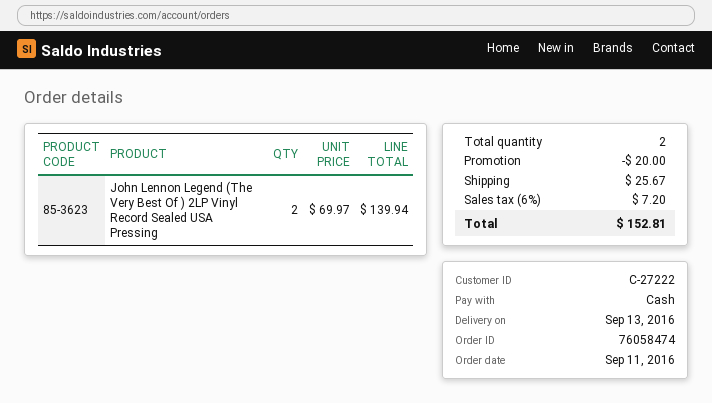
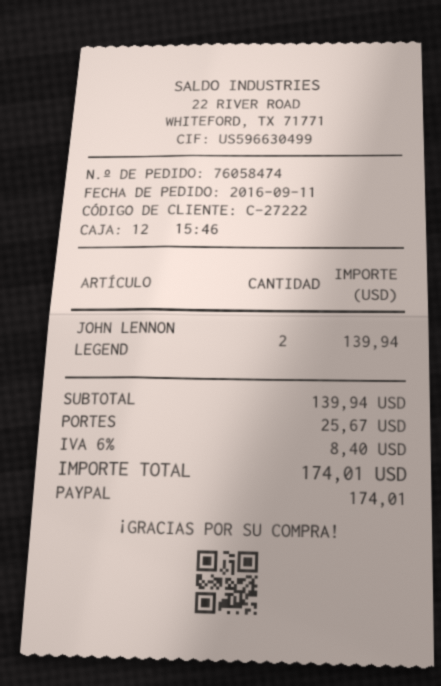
payment method: cash -> PayPal
discount: 20.00 -> none
tax: 6% = 7.20 -> 6% = 8.40
total: 152.81 -> 174.01

